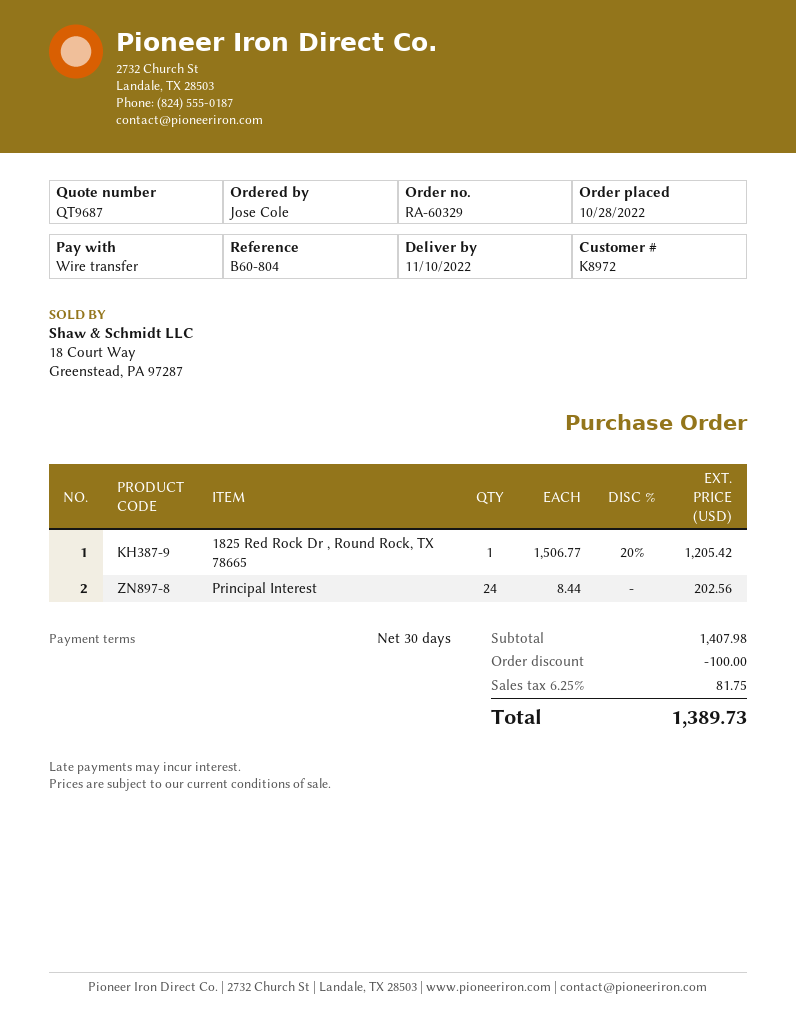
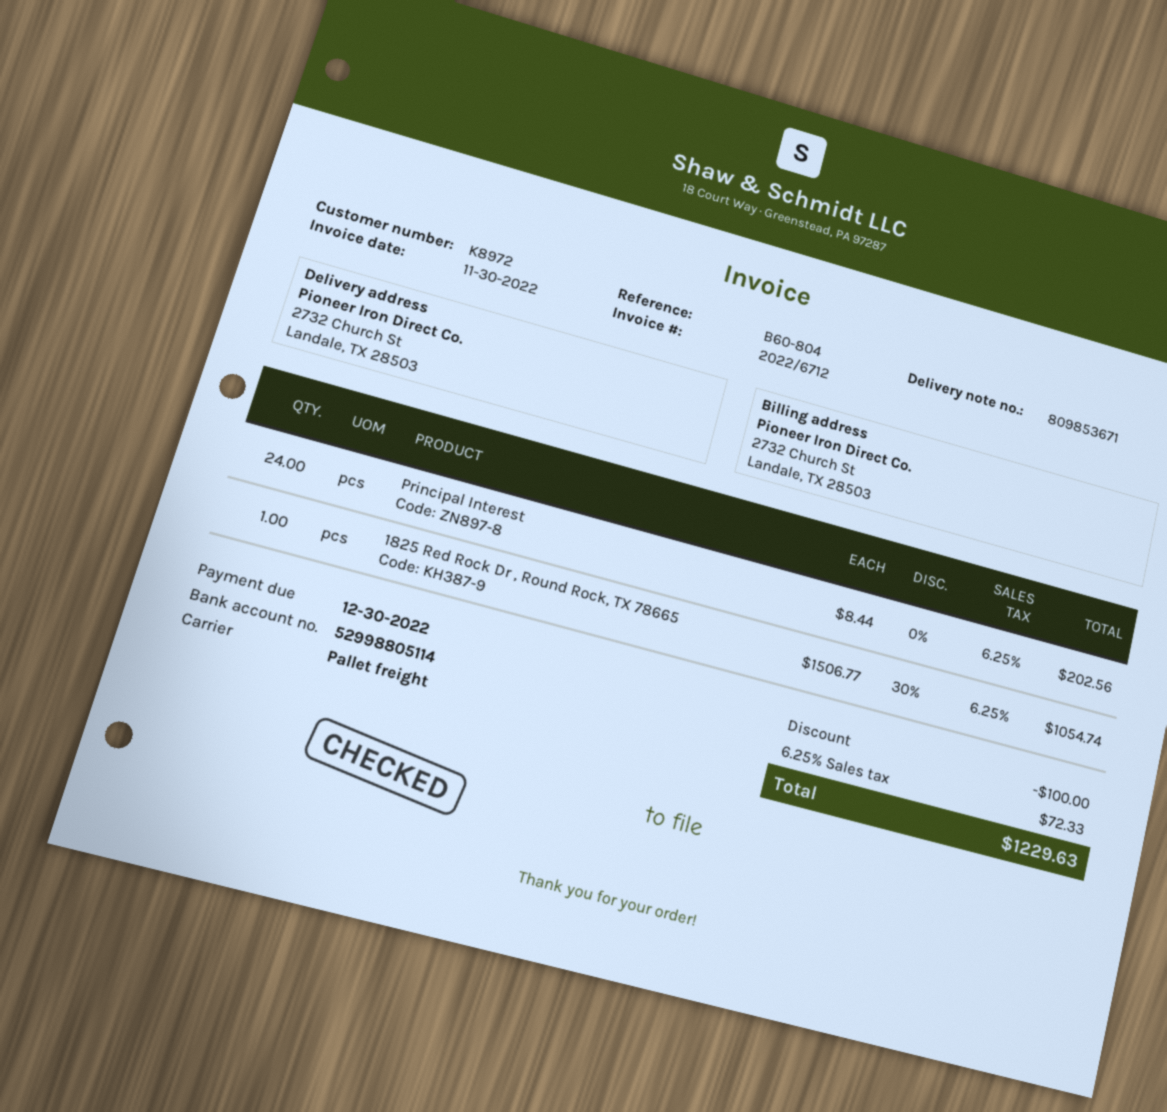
1825 Red Rock Dr , Round Rock, TX 78665: 1 x 1506.77 - 20% = 1205.42 -> 1 x 1506.77 - 30% = 1054.74
tax: 6.25% = 81.75 -> 6.25% = 72.33
total: 1389.73 -> 1229.63

